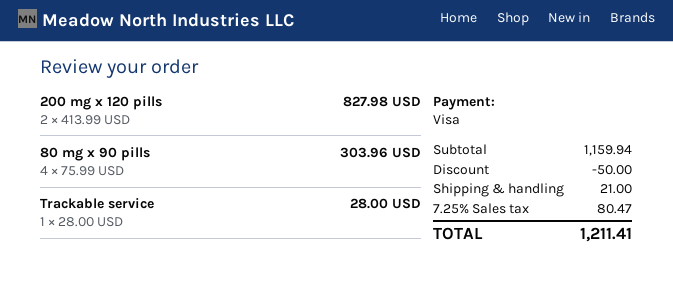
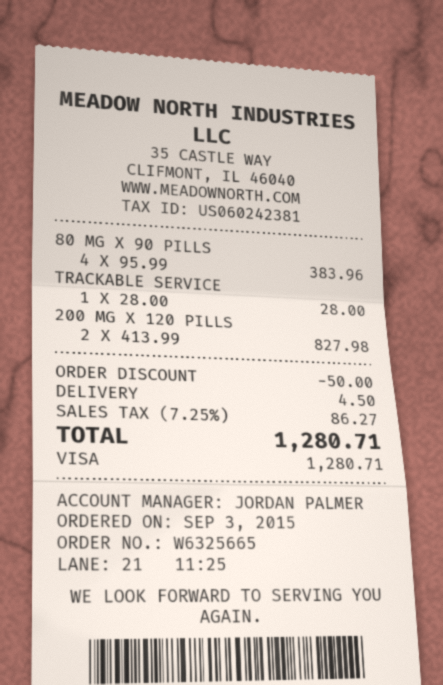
80 mg x 90 pills: 4 x 75.99 = 303.96 -> 4 x 95.99 = 383.96
shipping: 21.00 -> 4.50
tax: 7.25% = 80.47 -> 7.25% = 86.27
total: 1211.41 -> 1280.71

